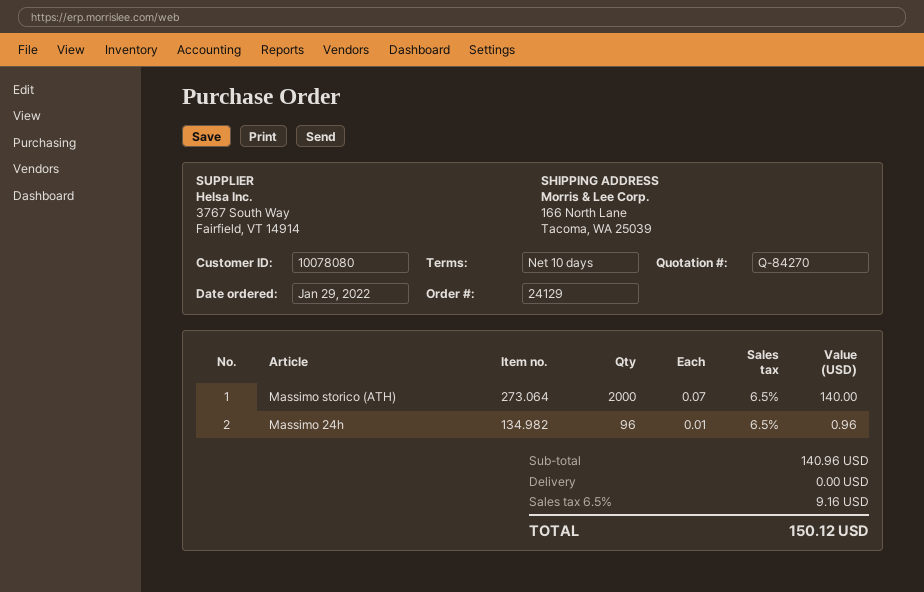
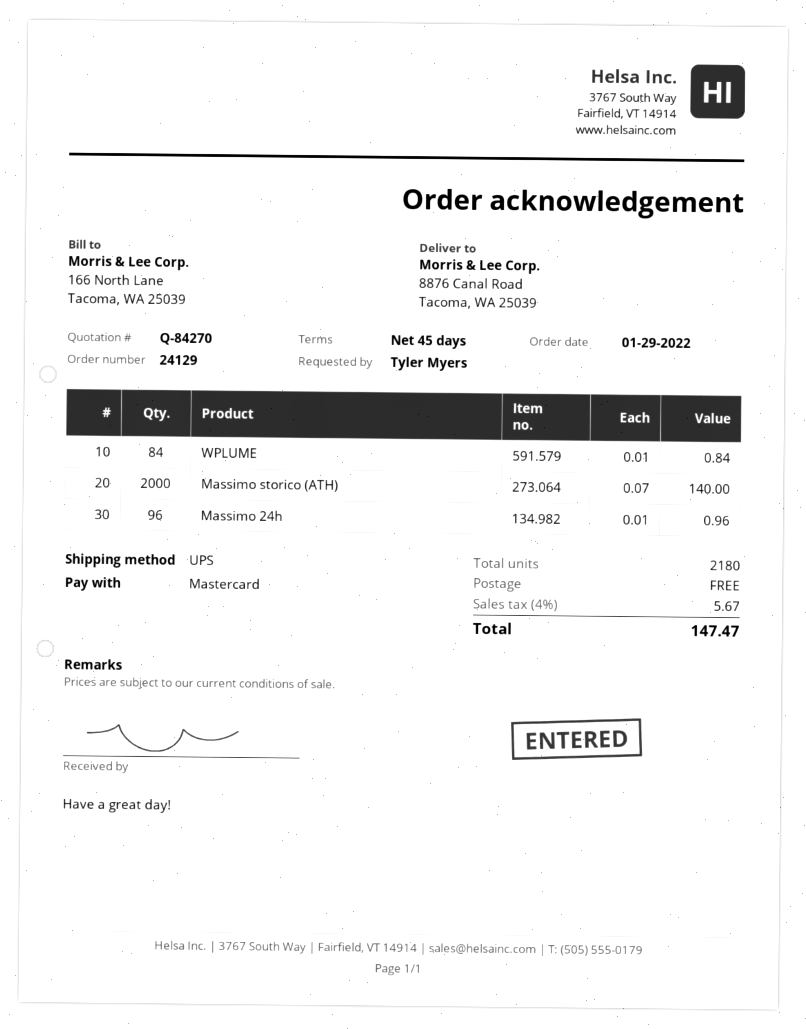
payment terms: 10 days -> 45 days
ship to: 166 North Lane, Tacoma, WA 25039 -> 8876 Canal Road, Tacoma, WA 25039
WPLUME: none -> 84 x 0.01 = 0.84
tax: 6.5% = 9.16 -> 4% = 5.67
total: 150.12 -> 147.47

